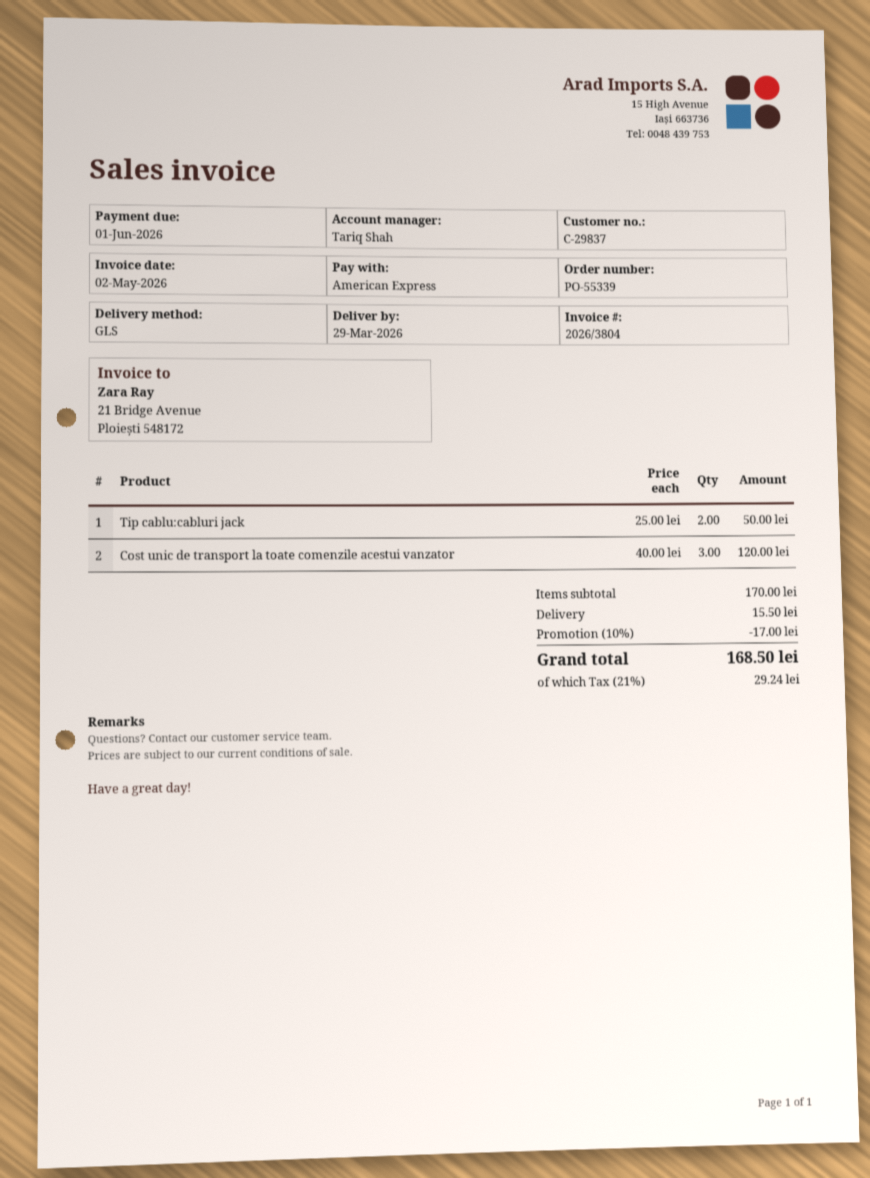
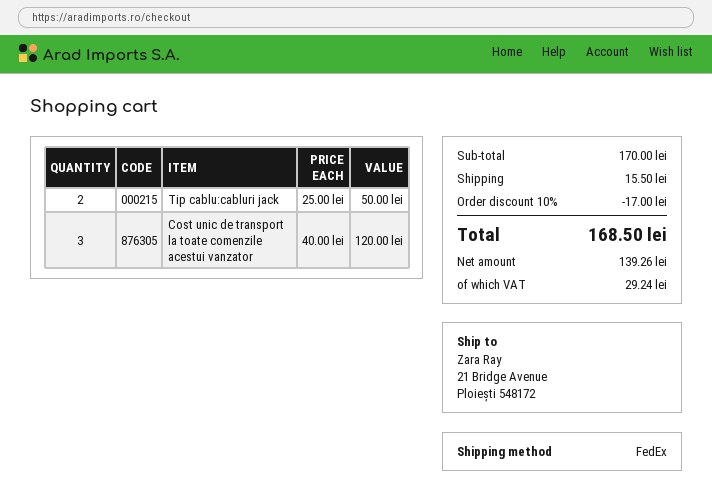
shipping method: GLS -> FedEx

